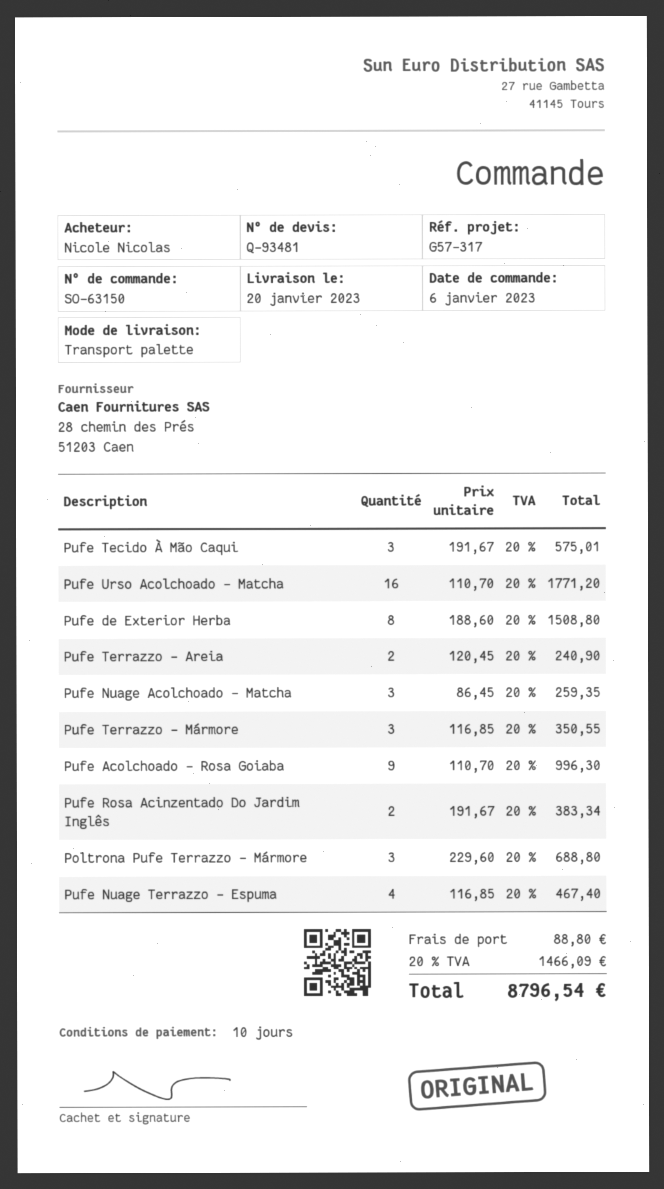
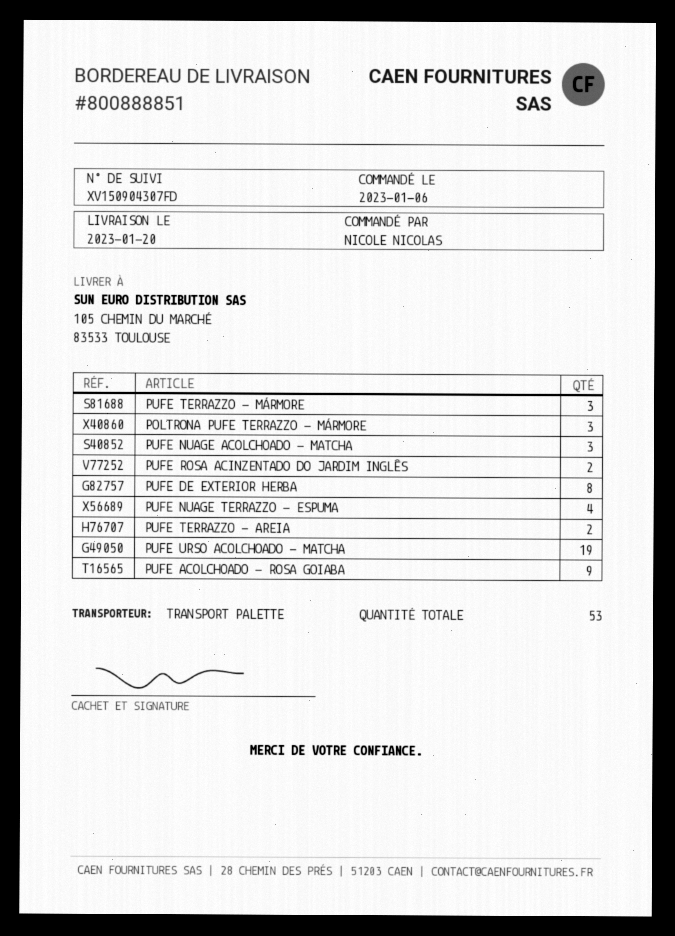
Pufe Tecido À Mão Caqui: 3 -> none
Pufe Urso Acolchoado - Matcha: 16 -> 19

